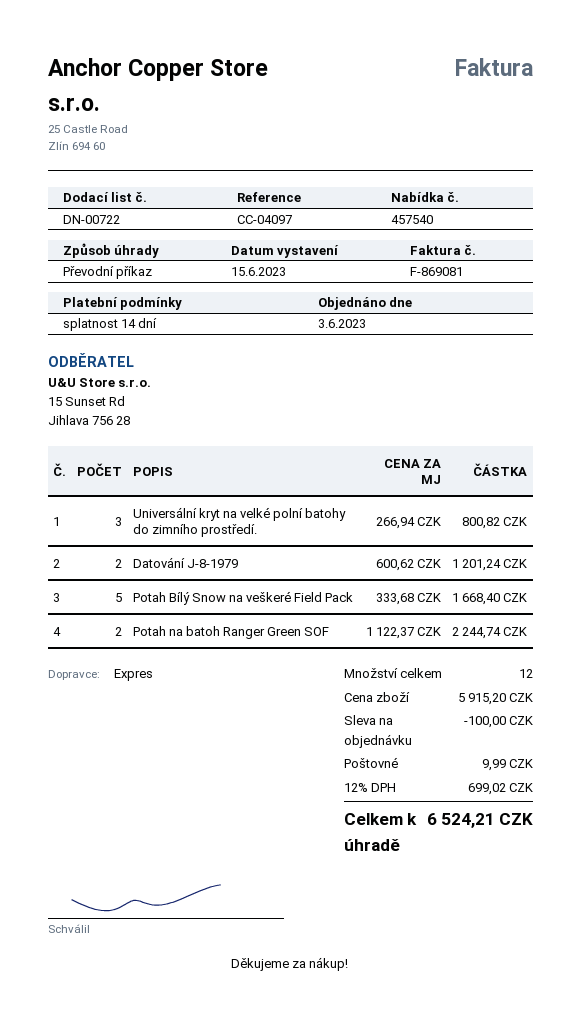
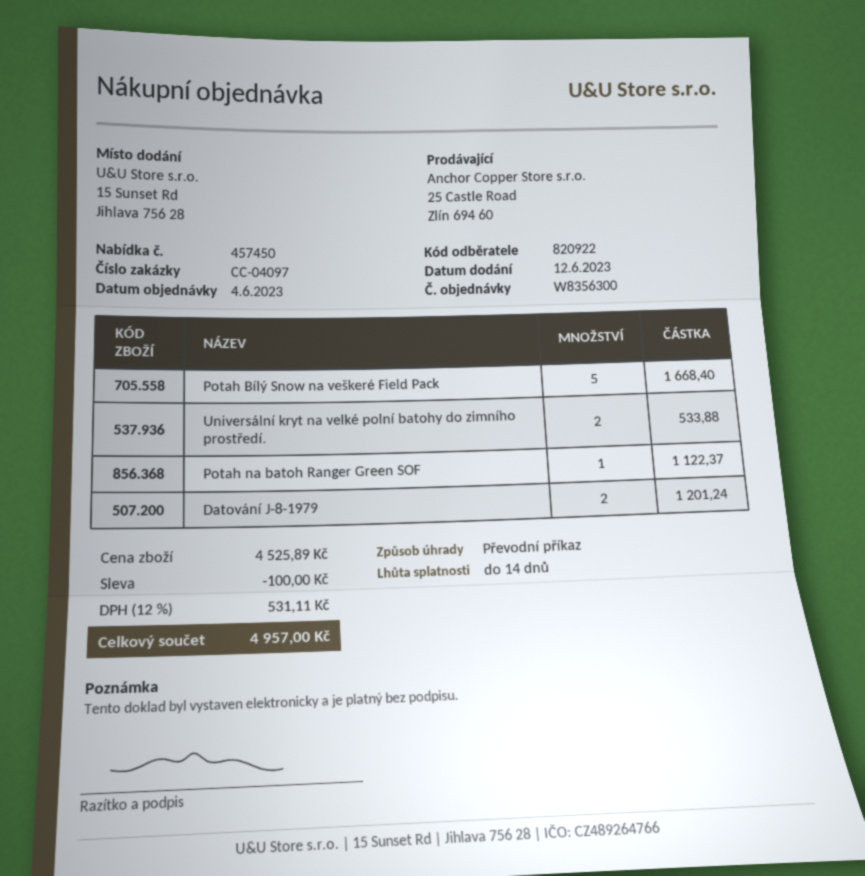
quote number: 457540 -> 457450
order date: 2023-06-03 -> 2023-06-04
Universální kryt na velké polní batohy do zimního prostředí.: 3 for 800.82 -> 2 for 533.88
Potah na batoh Ranger Green SOF: 2 for 2244.74 -> 1 for 1122.37
subtotal: 5915.20 -> 4525.89
shipping: 9.99 -> none
tax: 12% = 699.02 -> 12% = 531.11
total: 6524.21 -> 4957.00

